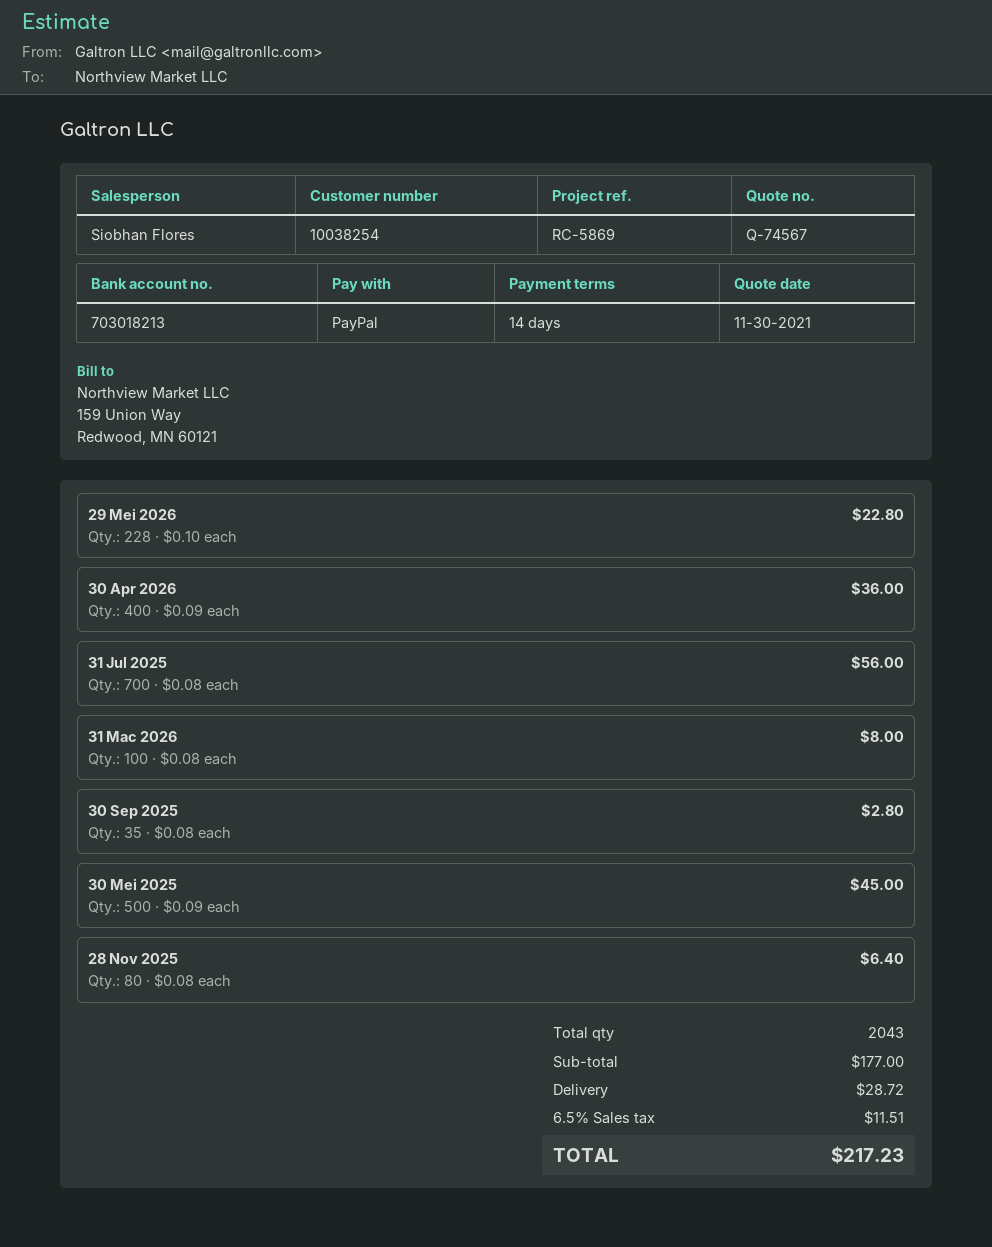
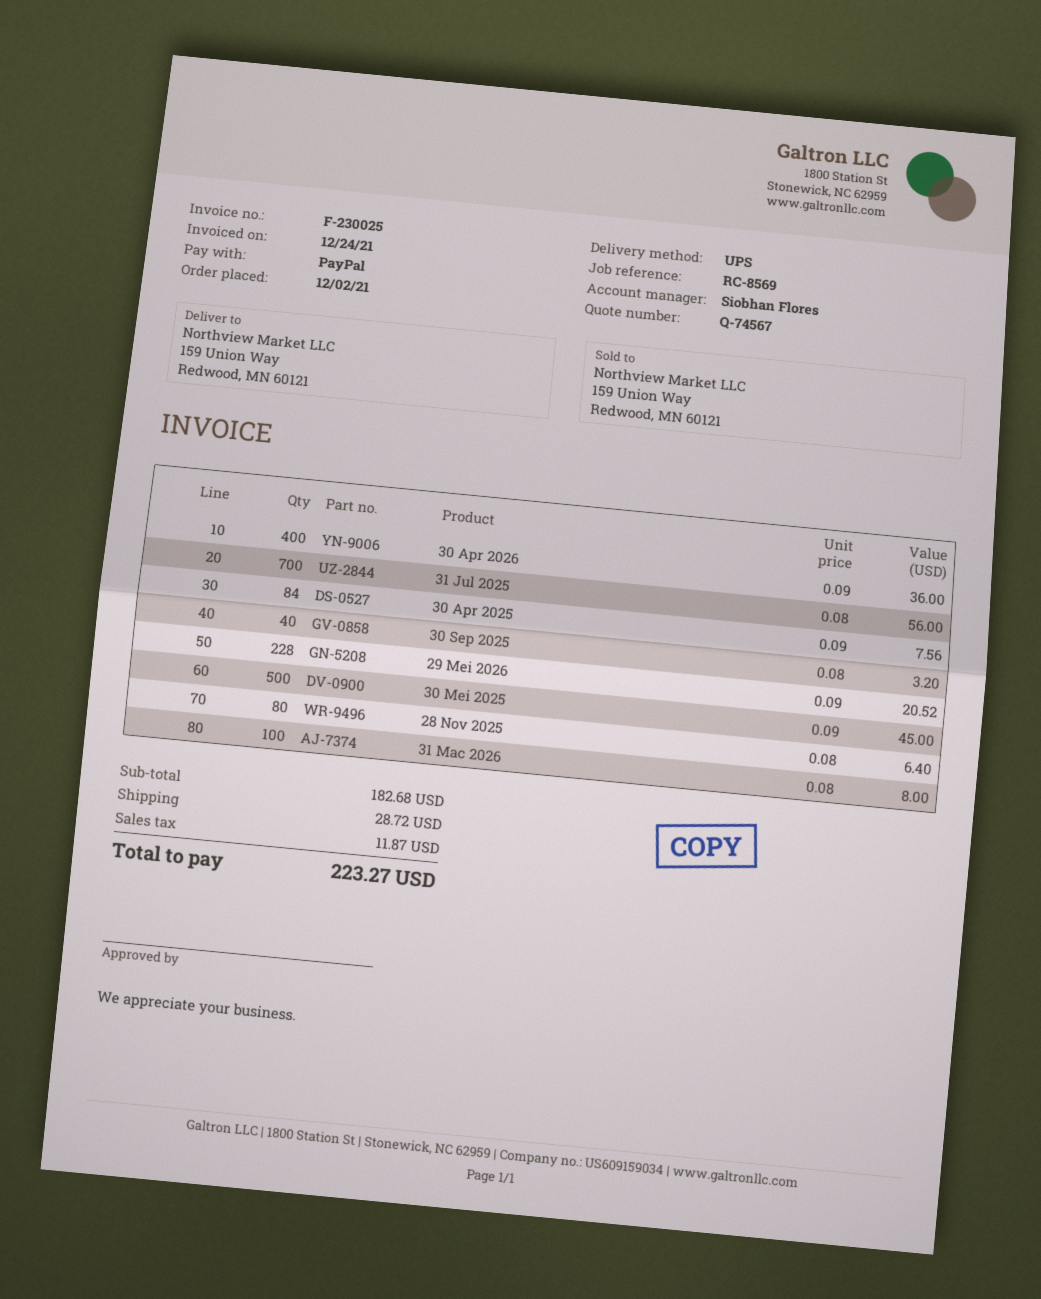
reference: RC-5869 -> RC-8569
29 Mei 2026: 228 x 0.10 = 22.80 -> 228 x 0.09 = 20.52
30 Sep 2025: 35 x 0.08 = 2.80 -> 40 x 0.08 = 3.20
30 Apr 2025: none -> 84 x 0.09 = 7.56
subtotal: 177.00 -> 182.68
tax: 11.51 -> 11.87
total: 217.23 -> 223.27

